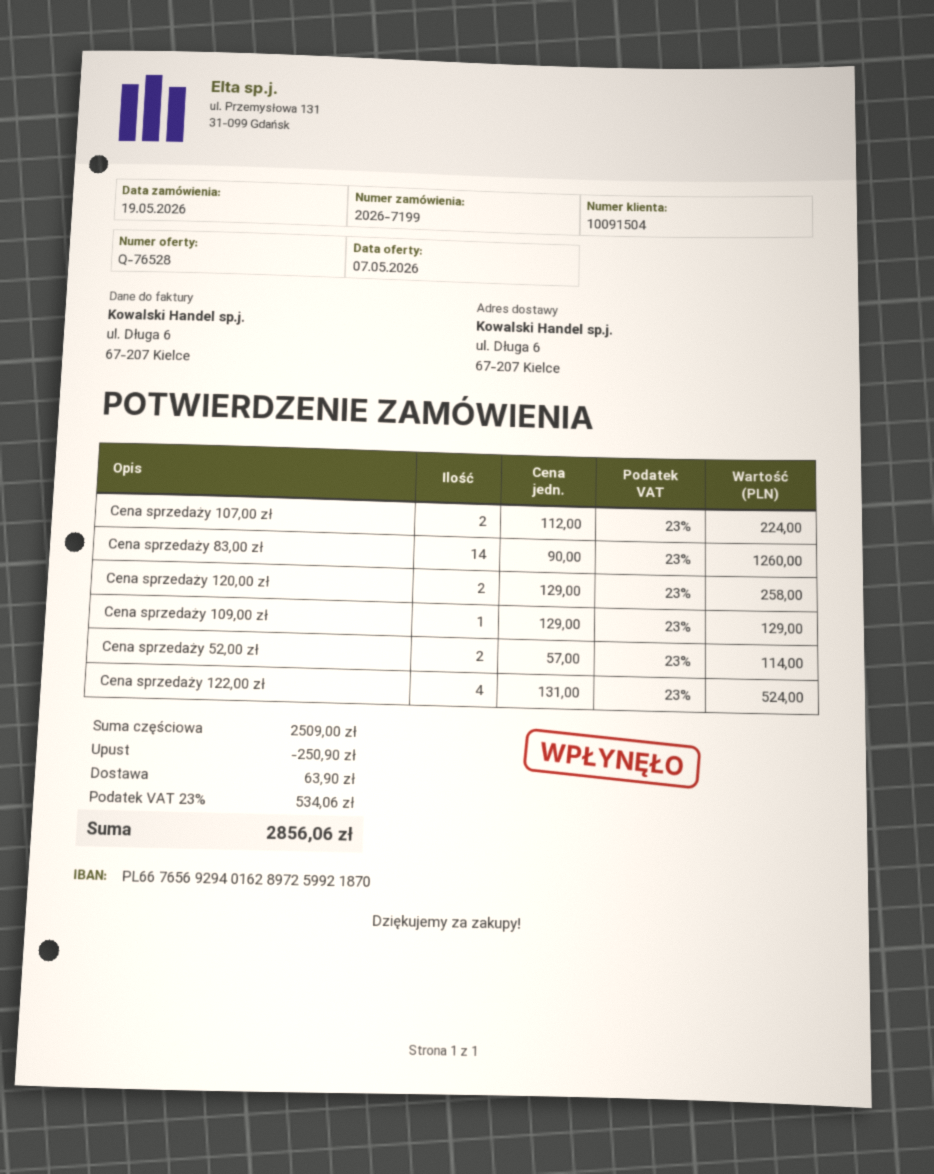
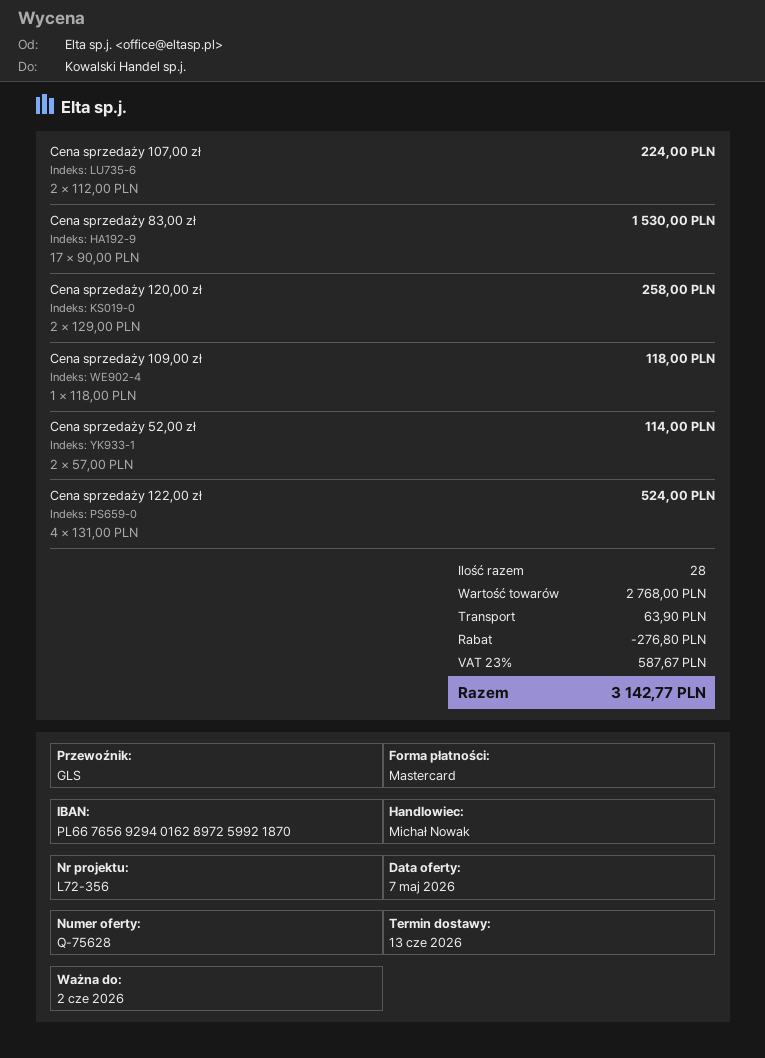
quote number: Q-76528 -> Q-75628
Cena sprzedaży 83,00 zł: 14 x 90.00 = 1260.00 -> 17 x 90.00 = 1530.00
Cena sprzedaży 109,00 zł: 1 x 129.00 = 129.00 -> 1 x 118.00 = 118.00
subtotal: 2509.00 -> 2768.00
discount: 250.90 -> 276.80
tax: 23% = 534.06 -> 23% = 587.67
total: 2856.06 -> 3142.77

